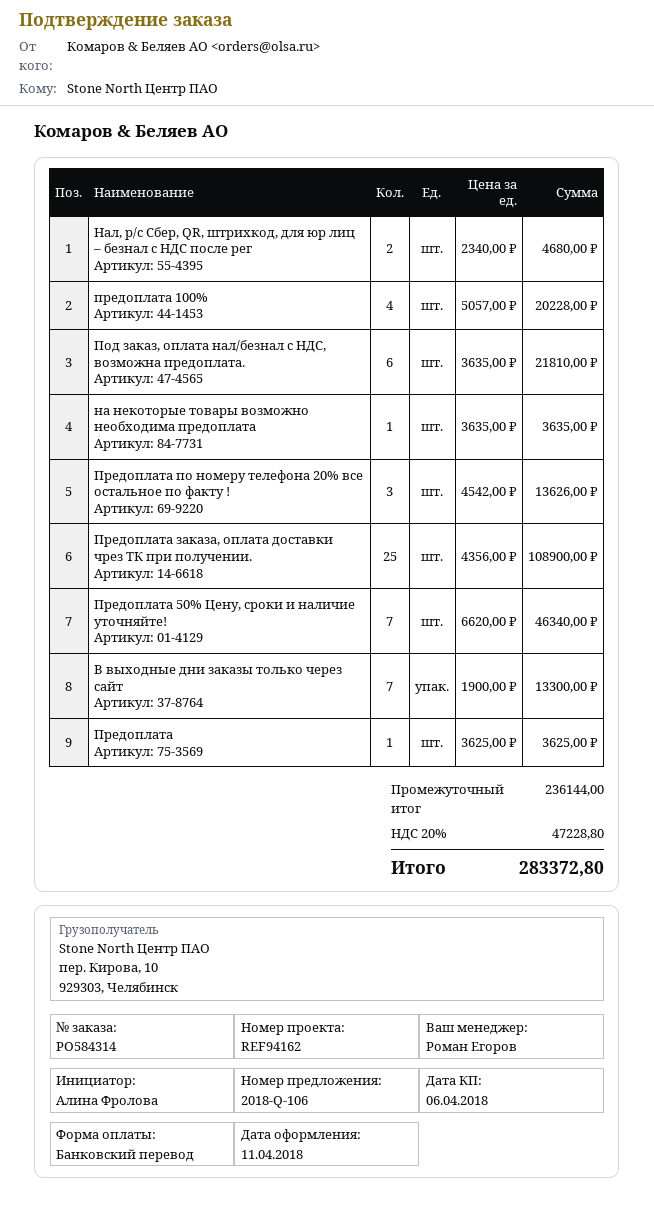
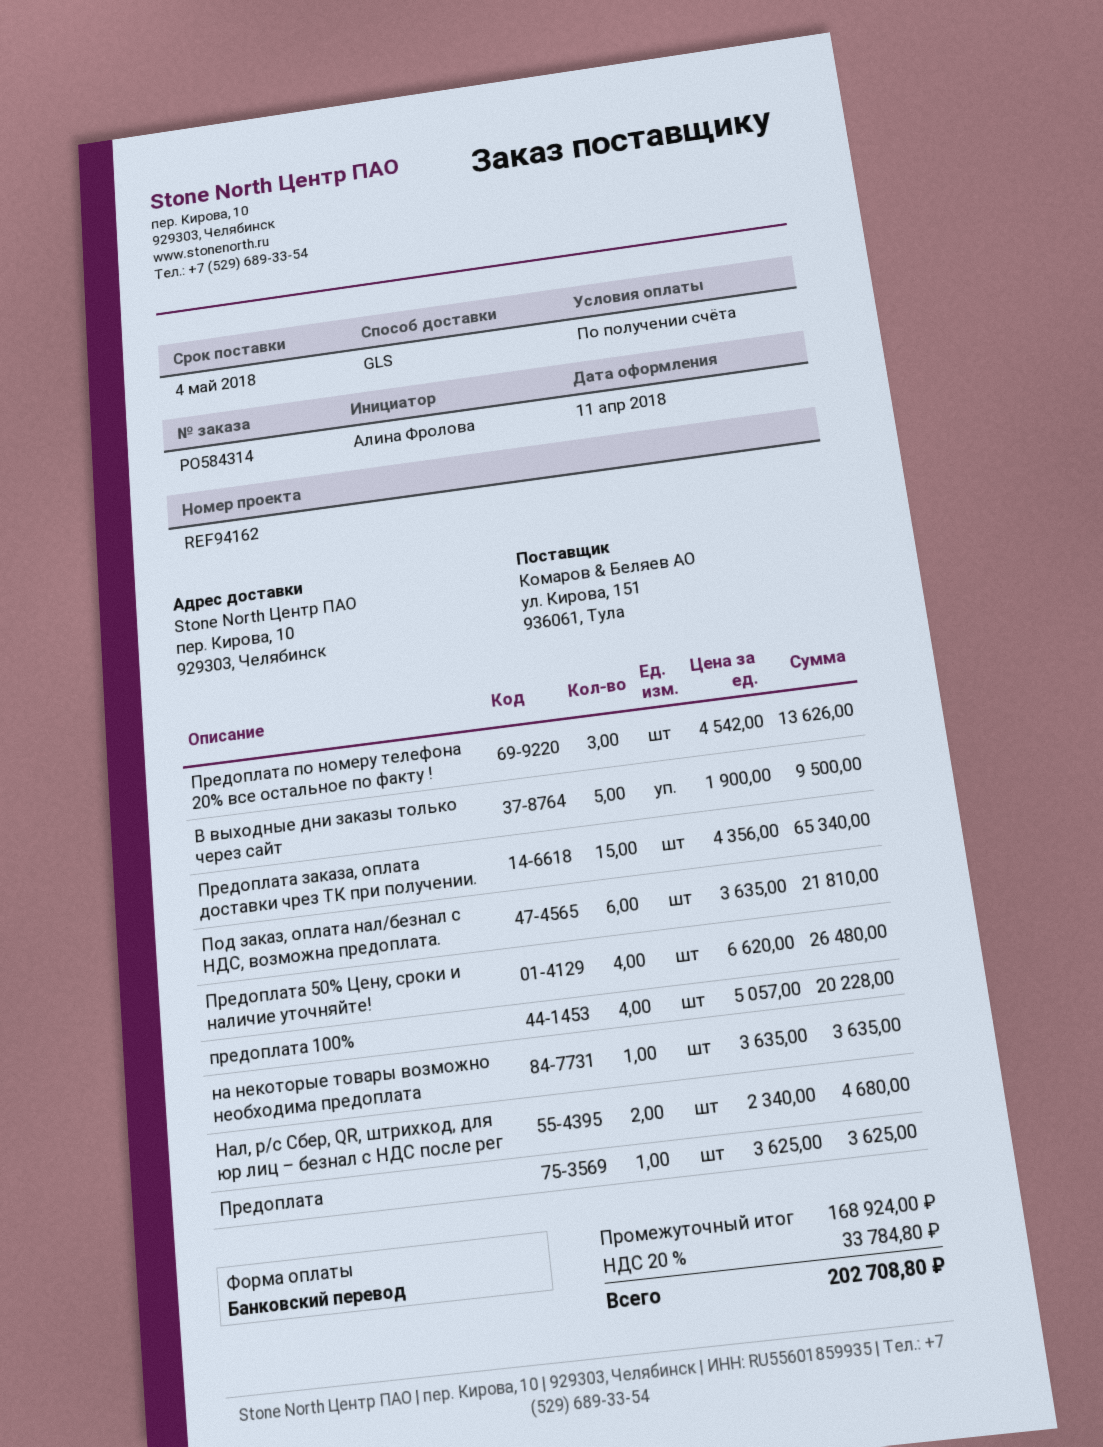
Предоплата заказа, оплата доставки чрез ТК при получении.: 25 x 4356.00 = 108900.00 -> 15 x 4356.00 = 65340.00
Предоплата 50% Цену, сроки и наличие уточняйте!: 7 x 6620.00 = 46340.00 -> 4 x 6620.00 = 26480.00
В выходные дни заказы только через сайт: 7 x 1900.00 = 13300.00 -> 5 x 1900.00 = 9500.00
subtotal: 236144.00 -> 168924.00
tax: 20% = 47228.80 -> 20% = 33784.80
total: 283372.80 -> 202708.80

